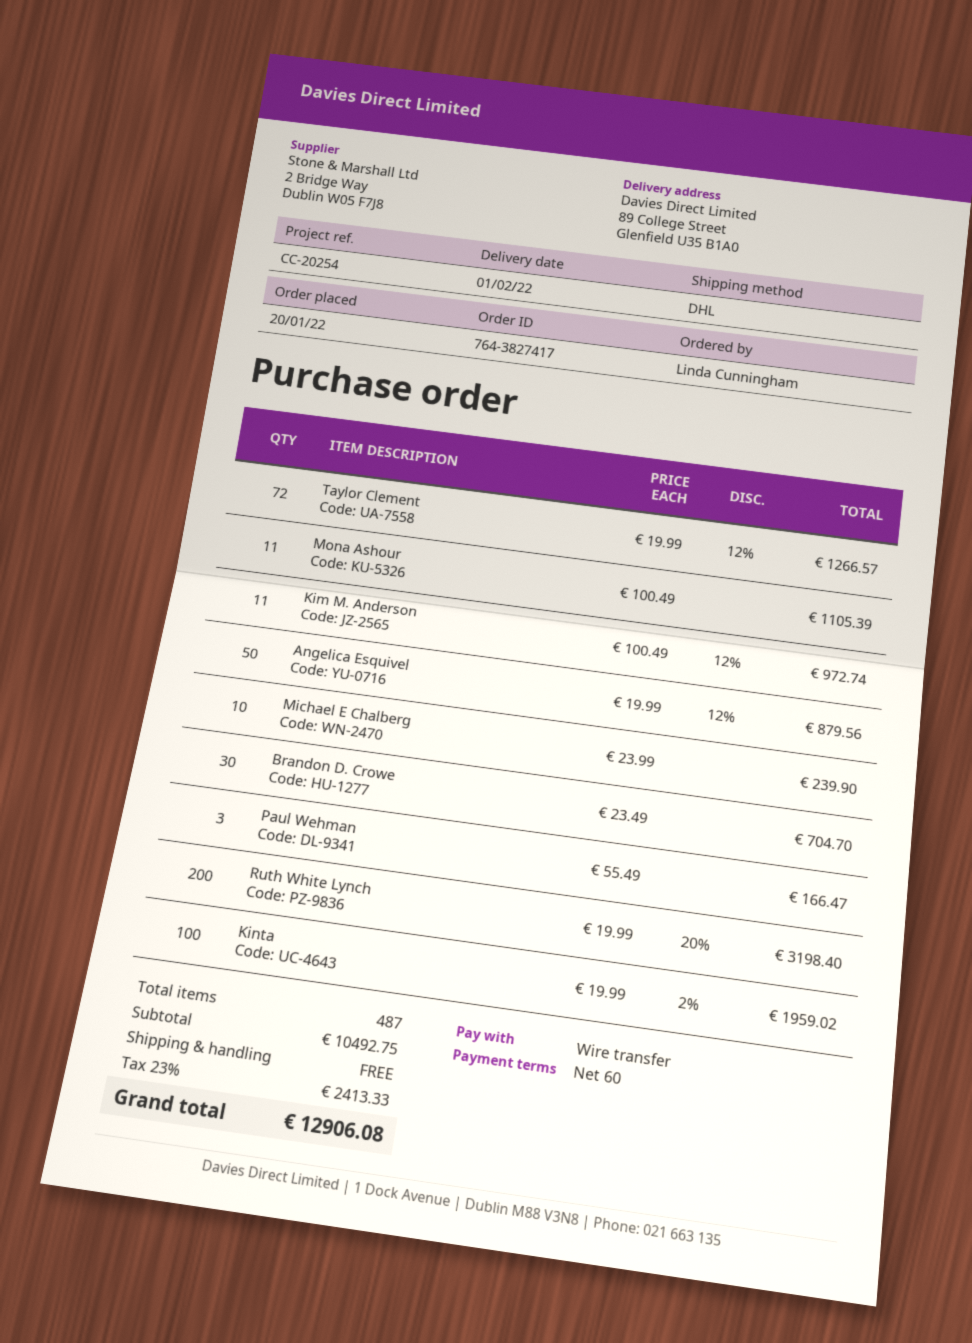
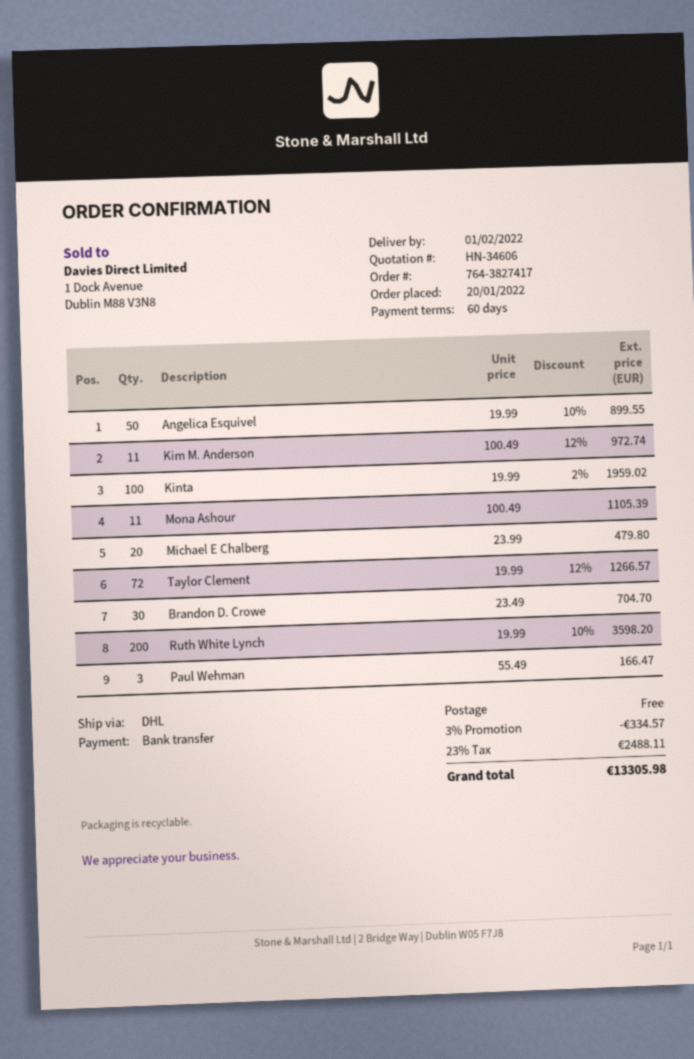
Angelica Esquivel: 50 x 19.99 - 12% = 879.56 -> 50 x 19.99 - 10% = 899.55
Michael E Chalberg: 10 x 23.99 = 239.90 -> 20 x 23.99 = 479.80
Ruth White Lynch: 200 x 19.99 - 20% = 3198.40 -> 200 x 19.99 - 10% = 3598.20
discount: none -> 3% = 334.57
tax: 23% = 2413.33 -> 23% = 2488.11
total: 12906.08 -> 13305.98

